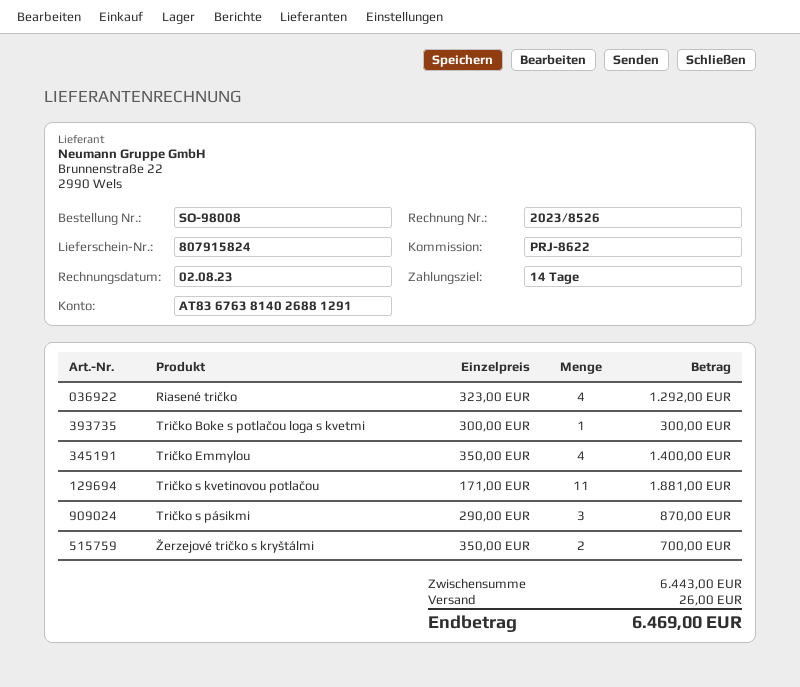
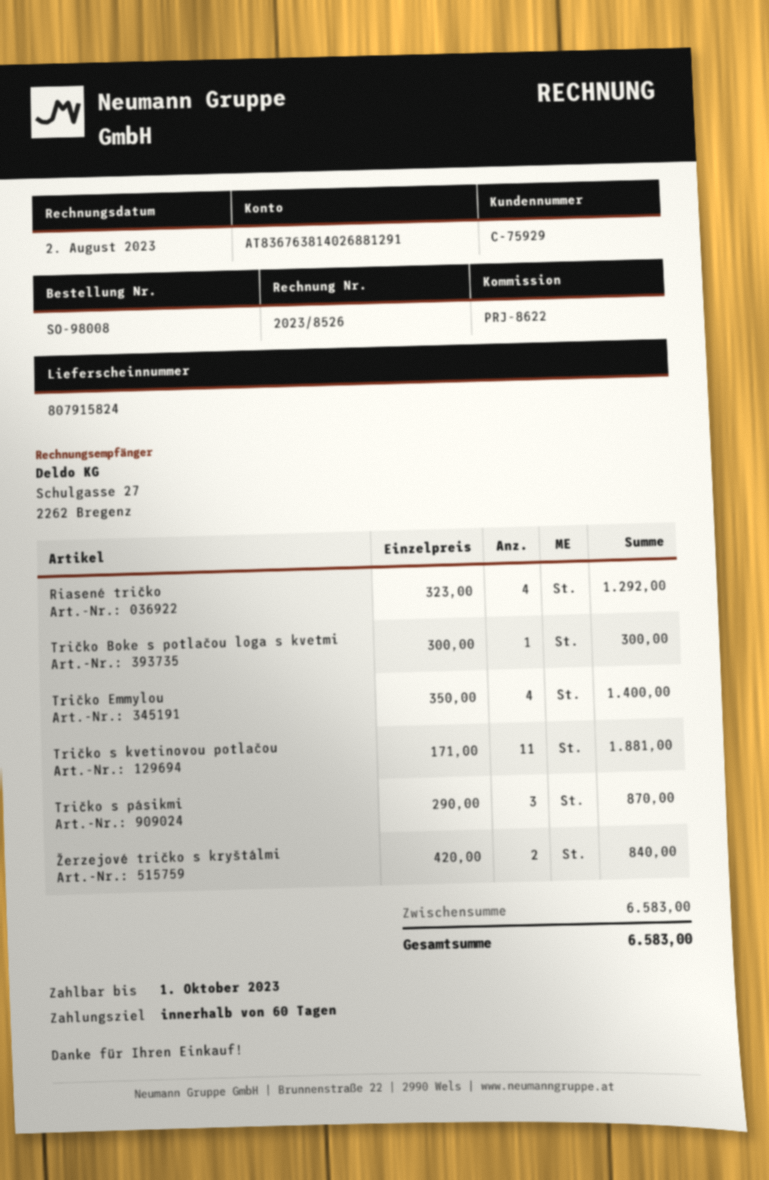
payment terms: 14 days -> 60 days
Žerzejové tričko s kryštálmi: 2 x 350.00 = 700.00 -> 2 x 420.00 = 840.00
subtotal: 6443.00 -> 6583.00
shipping: 26.00 -> none
total: 6469.00 -> 6583.00

